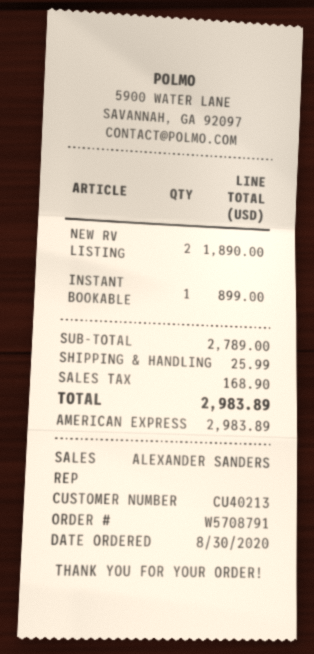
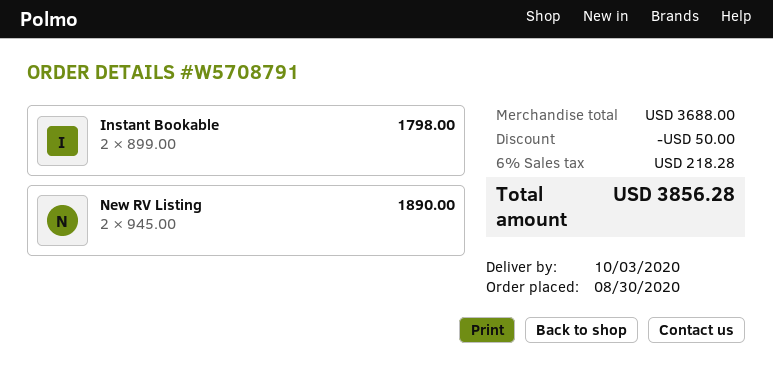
INSTANT BOOKABLE: 1 for 899.00 -> 2 for 1798.00
subtotal: 2789.00 -> 3688.00
discount: none -> 50.00
shipping: 25.99 -> none
tax: 168.90 -> 218.28
total: 2983.89 -> 3856.28

